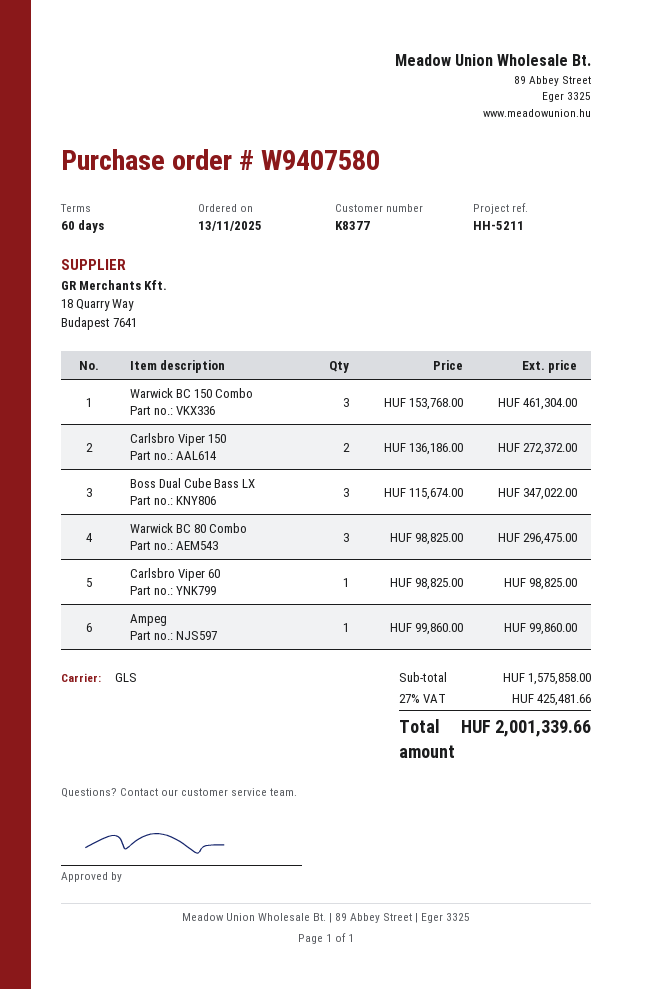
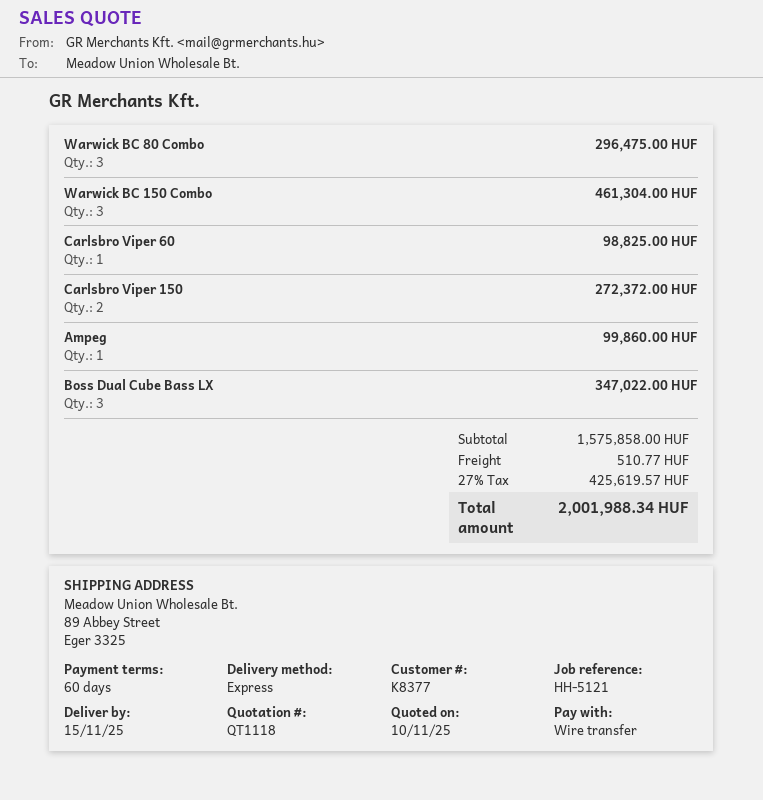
reference: HH-5211 -> HH-5121
shipping method: GLS -> express
shipping: none -> 510.77
tax: 27% = 425481.66 -> 27% = 425619.57
total: 2001339.66 -> 2001988.34

